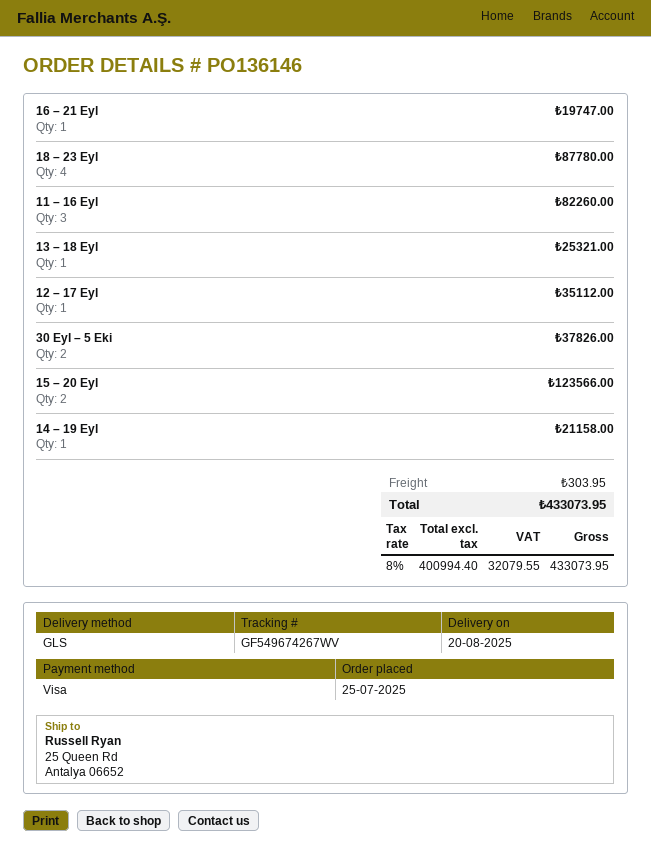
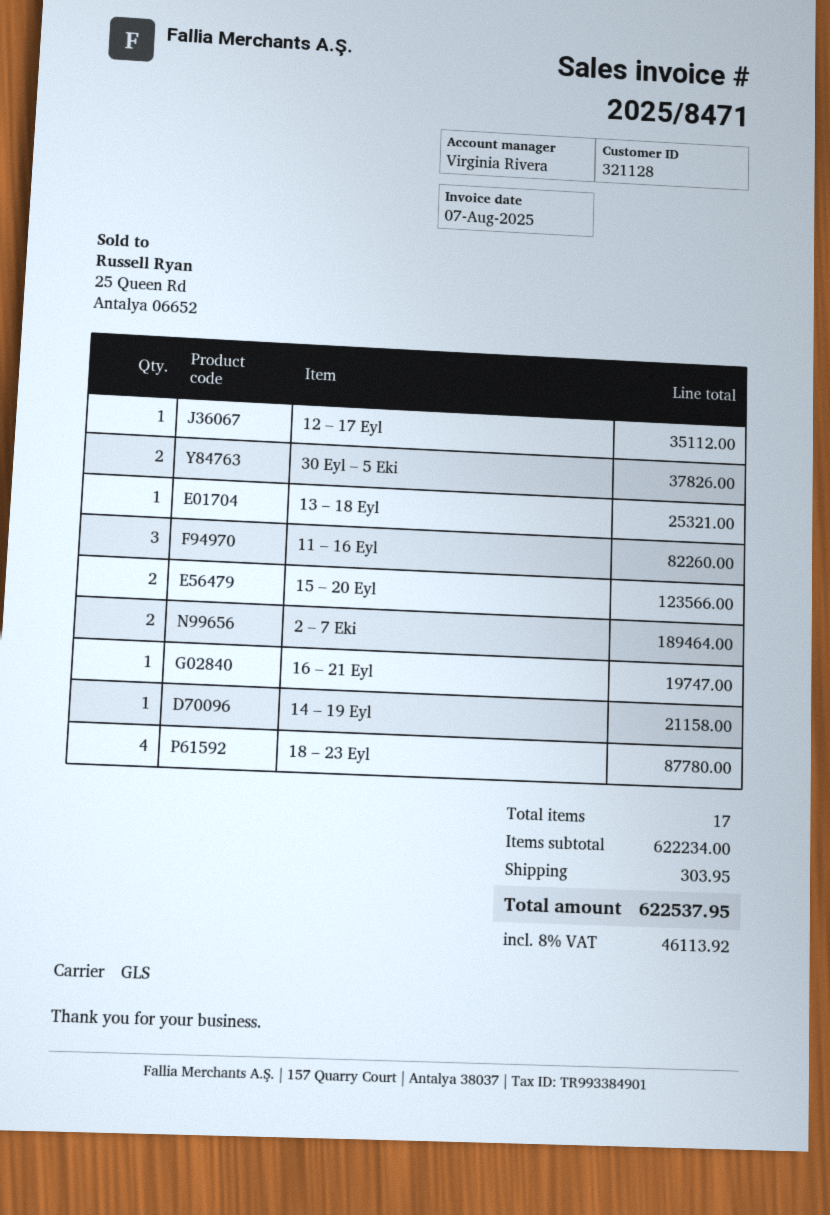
2 – 7 Eki: none -> 2 for 189464.00
tax: 8% = 32079.55 -> 8% = 46113.92
total: 433073.95 -> 622537.95

